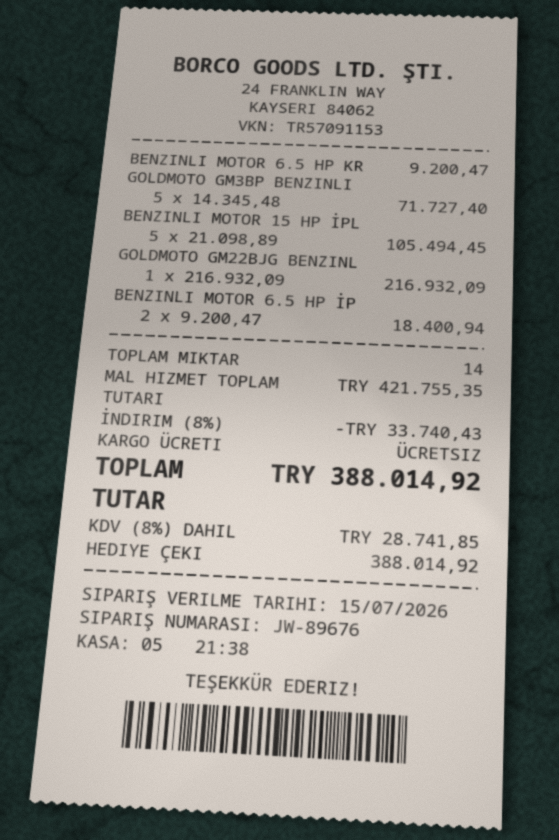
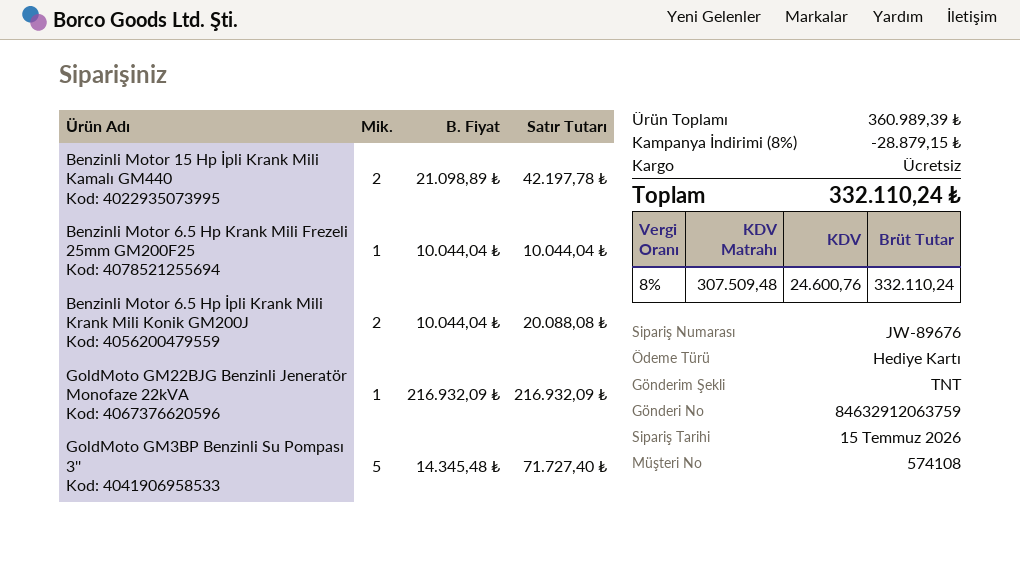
BENZINLI MOTOR 6.5 HP KR: 1 x 9200.47 = 9200.47 -> 1 x 10044.04 = 10044.04
BENZINLI MOTOR 15 HP İPL: 5 x 21098.89 = 105494.45 -> 2 x 21098.89 = 42197.78
BENZINLI MOTOR 6.5 HP İP: 2 x 9200.47 = 18400.94 -> 2 x 10044.04 = 20088.08
subtotal: 421755.35 -> 360989.39
discount: 8% = 33740.43 -> 8% = 28879.15
tax: 8% = 28741.85 -> 8% = 24600.76
total: 388014.92 -> 332110.24

